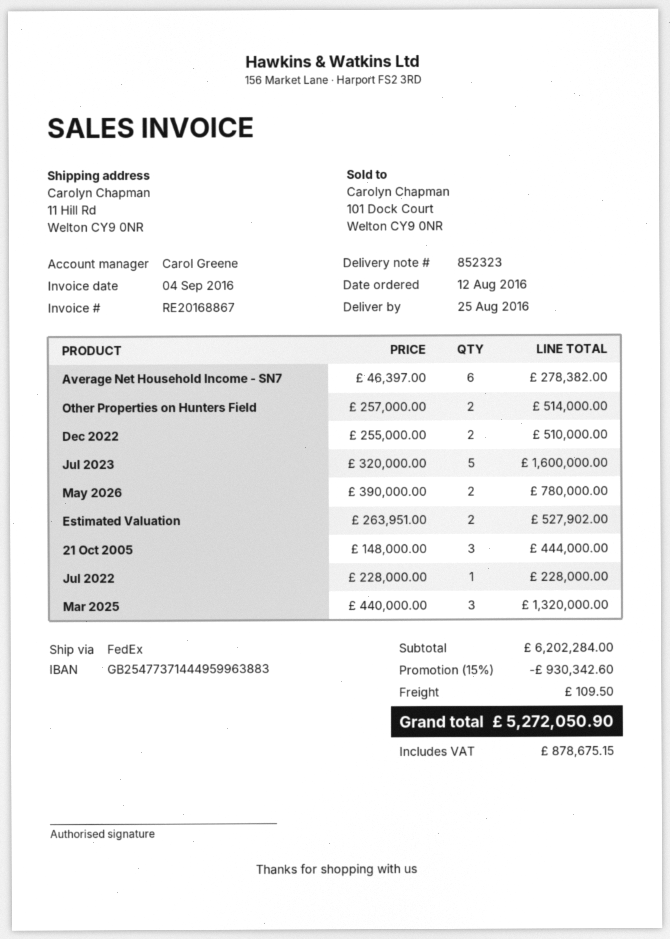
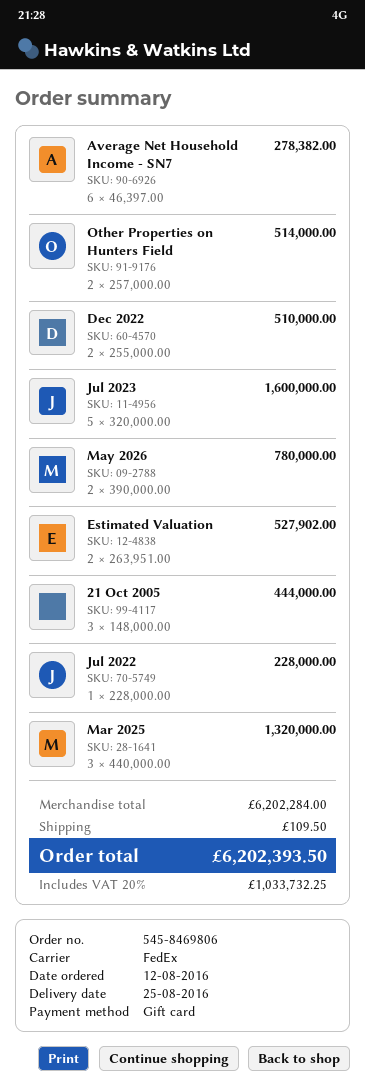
discount: 15% = 930342.60 -> none
tax: 878675.15 -> 1033732.25
total: 5272050.90 -> 6202393.50

